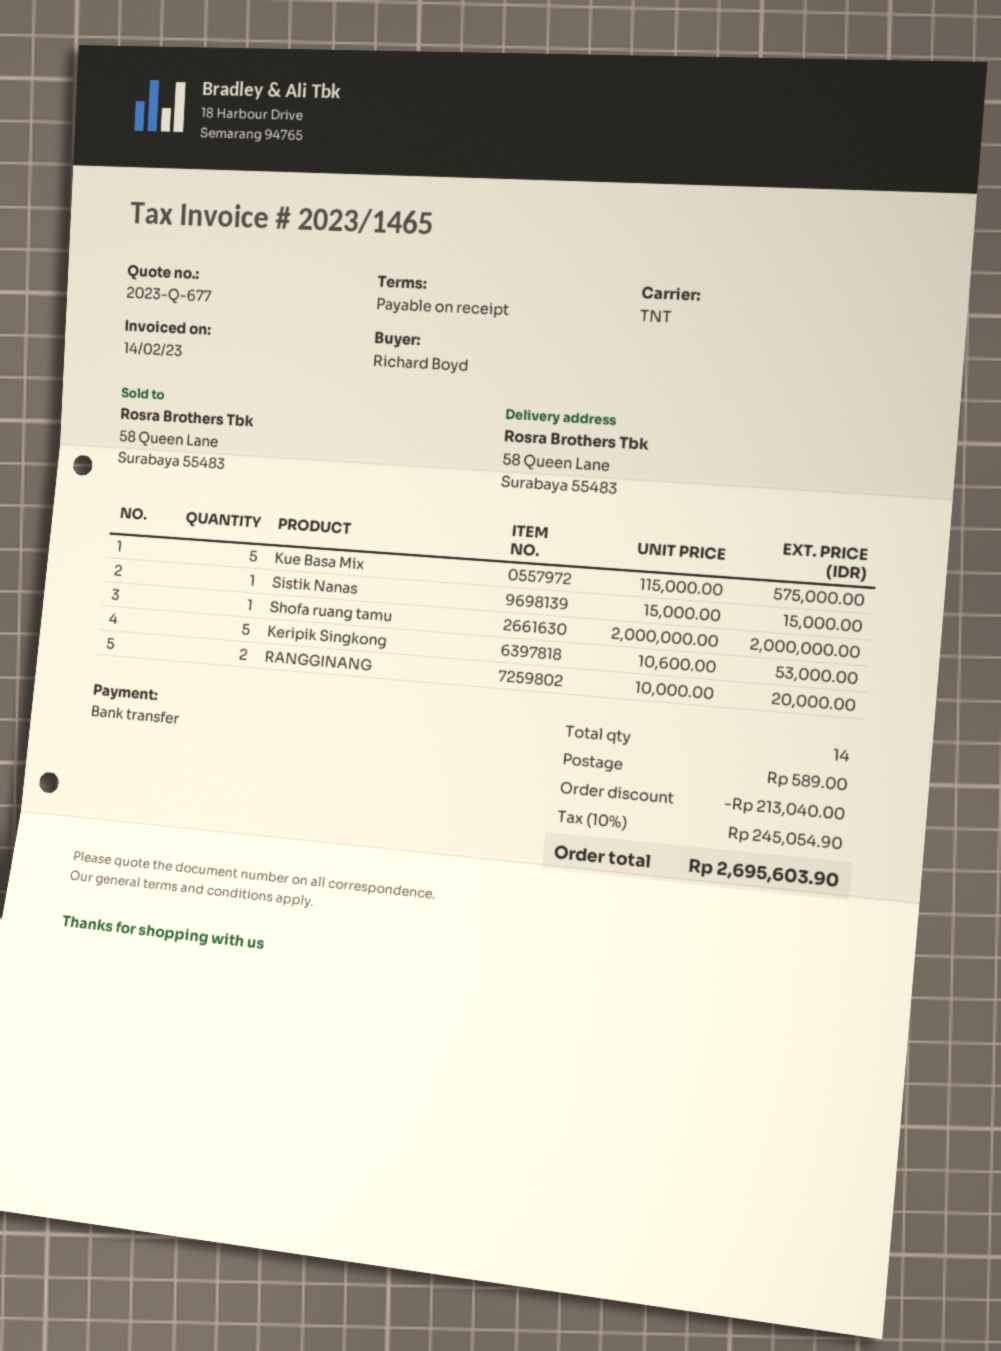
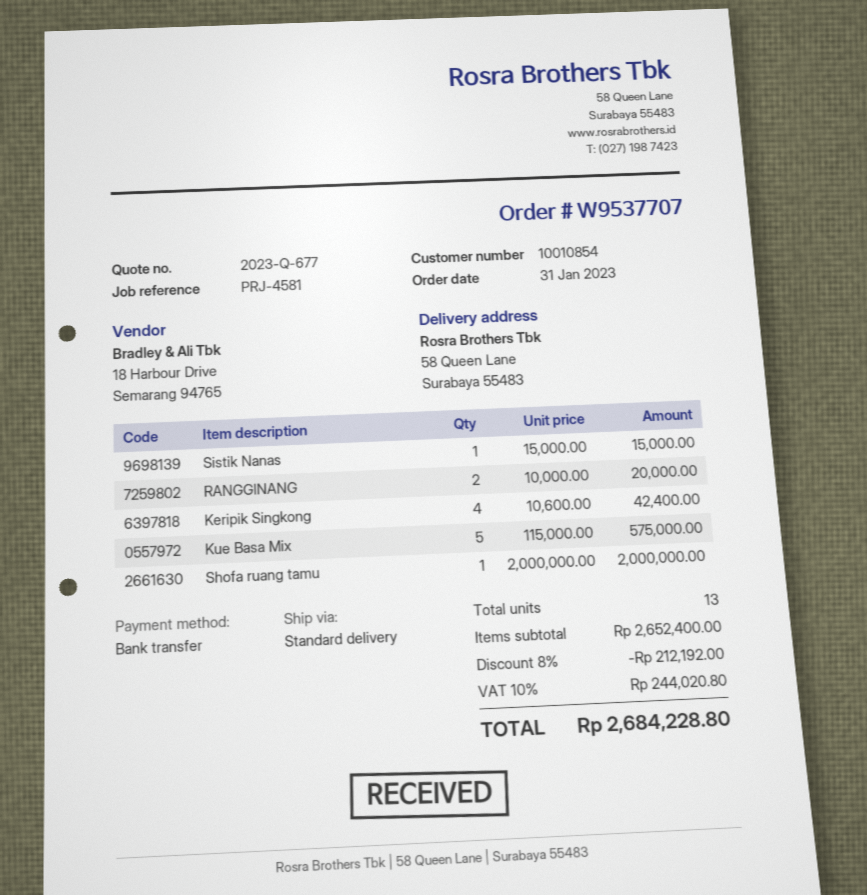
shipping method: TNT -> standard
Keripik Singkong: 5 x 10600.00 = 53000.00 -> 4 x 10600.00 = 42400.00
total quantity: 14 -> 13
discount: 213040.00 -> 212192.00
shipping: 589.00 -> none
tax: 10% = 245054.90 -> 10% = 244020.80
total: 2695603.90 -> 2684228.80

